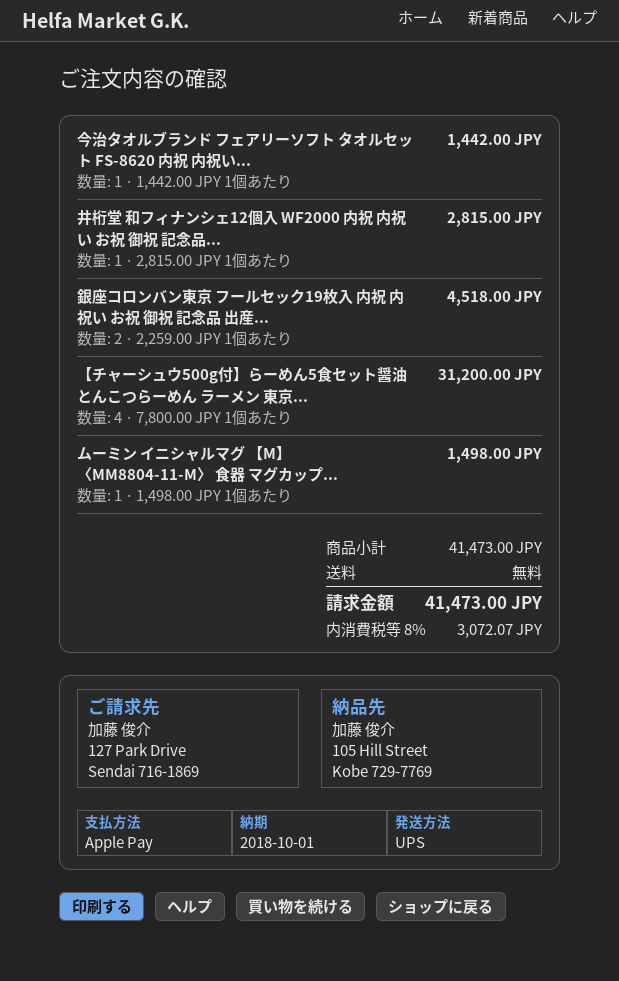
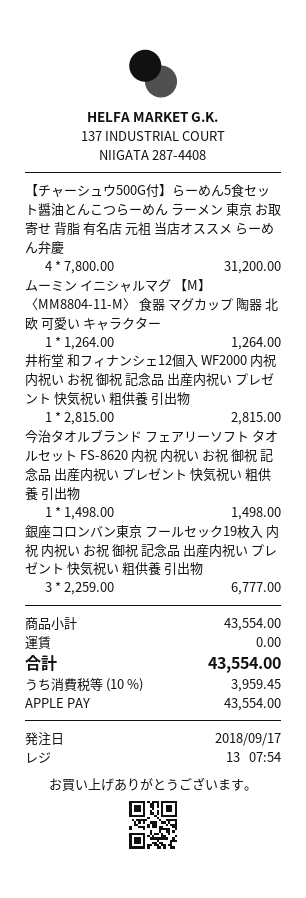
今治タオルブランド フェアリーソフト タオルセット FS-8620 内祝 内祝い...: 1 x 1442.00 = 1442.00 -> 1 x 1498.00 = 1498.00
銀座コロンバン東京 フールセック19枚入 内祝 内祝い お祝 御祝 記念品 出産...: 2 x 2259.00 = 4518.00 -> 3 x 2259.00 = 6777.00
ムーミン イニシャルマグ 【M】 〈MM8804-11-M〉 食器 マグカップ...: 1 x 1498.00 = 1498.00 -> 1 x 1264.00 = 1264.00
subtotal: 41473.00 -> 43554.00
tax: 8% = 3072.07 -> 10% = 3959.45
total: 41473.00 -> 43554.00

